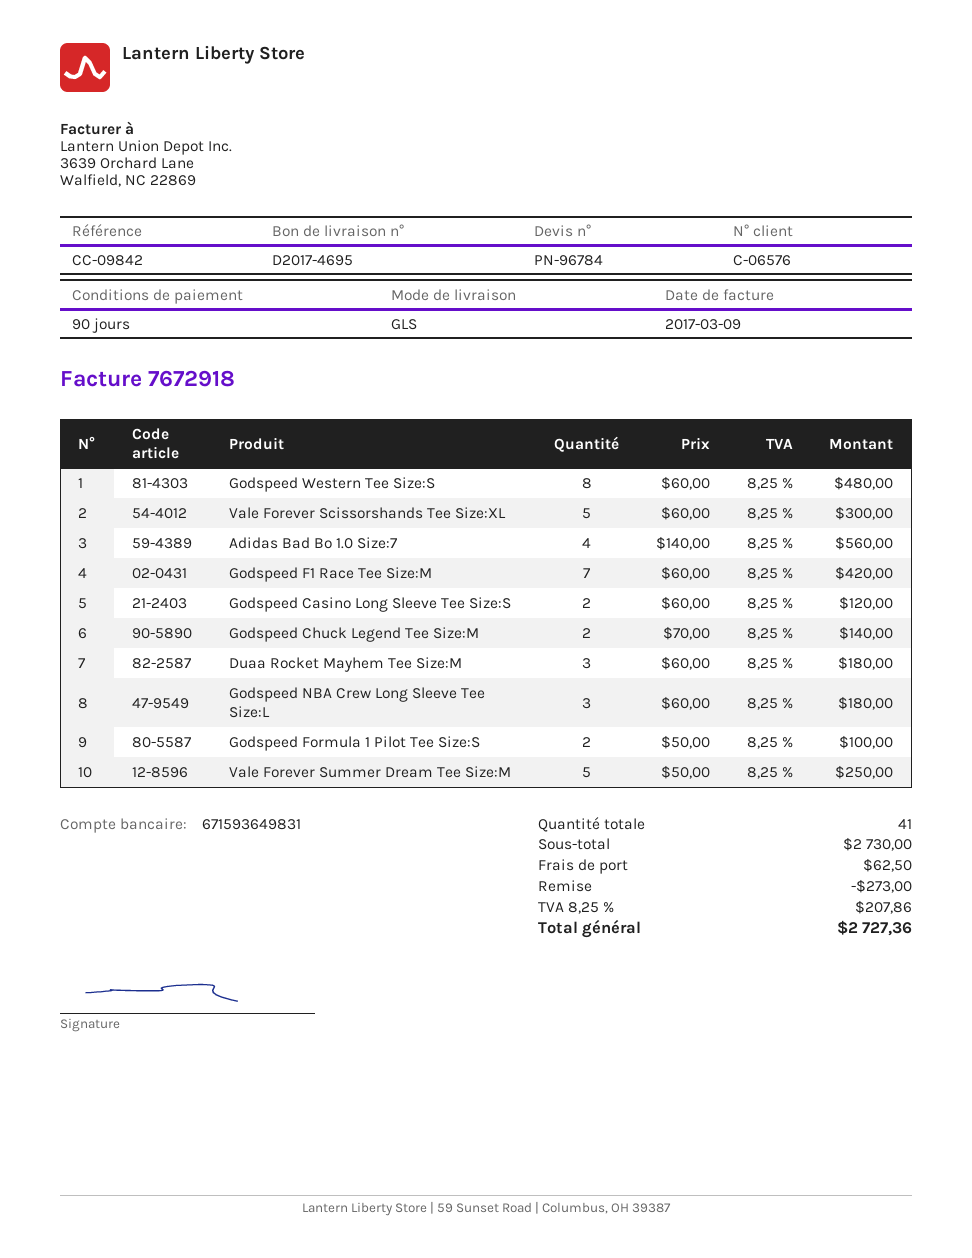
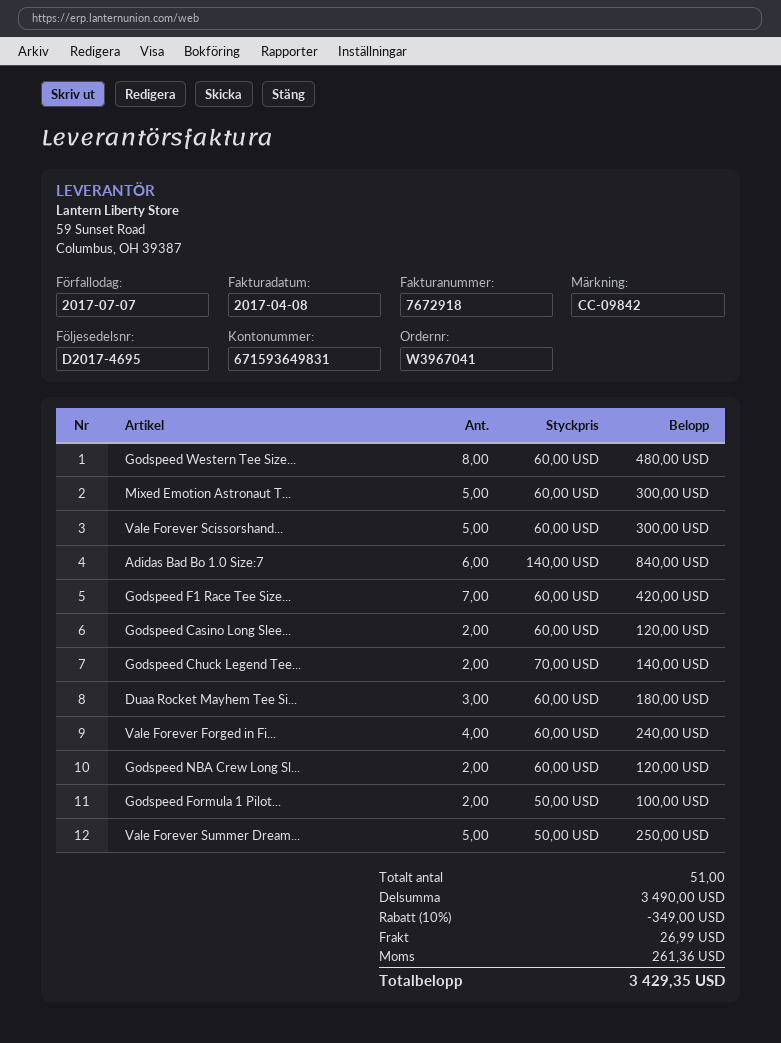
invoice date: 2017-03-09 -> 2017-04-08
Adidas Bad Bo 1.0 Size:7: 4 x 140.00 = 560.00 -> 6 x 140.00 = 840.00
Godspeed NBA Crew Long Sleeve Tee Size:L: 3 x 60.00 = 180.00 -> 2 x 60.00 = 120.00
Mixed Emotion Astronaut T...: none -> 5 x 60.00 = 300.00
Vale Forever Forged in Fi...: none -> 4 x 60.00 = 240.00
total quantity: 41 -> 51
subtotal: 2730.00 -> 3490.00
discount: 273.00 -> 349.00
shipping: 62.50 -> 26.99
tax: 207.86 -> 261.36
total: 2727.36 -> 3429.35

